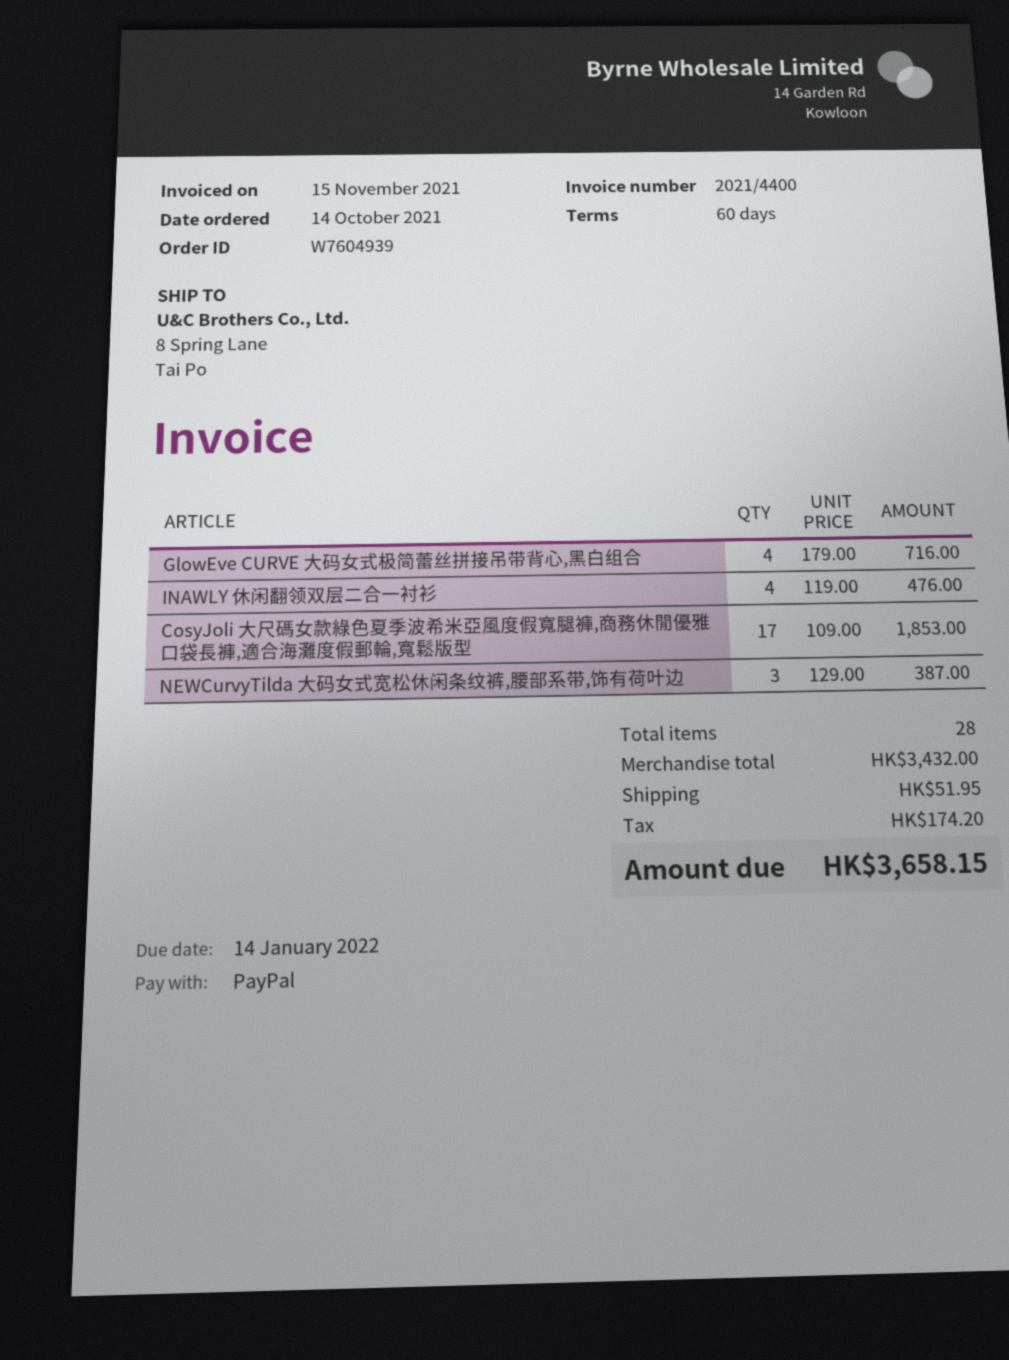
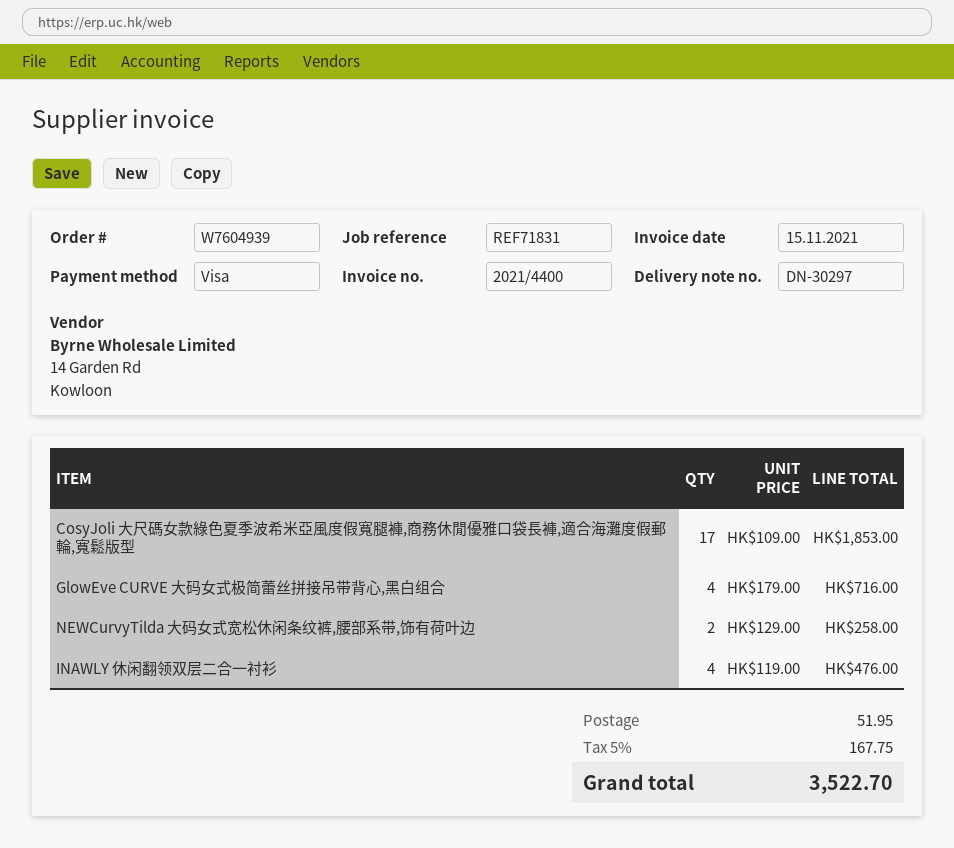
payment method: PayPal -> Visa
NEWCurvyTilda 大码女式宽松休闲条纹裤,腰部系带,饰有荷叶边: 3 x 129.00 = 387.00 -> 2 x 129.00 = 258.00
tax: 174.20 -> 167.75
total: 3658.15 -> 3522.70

